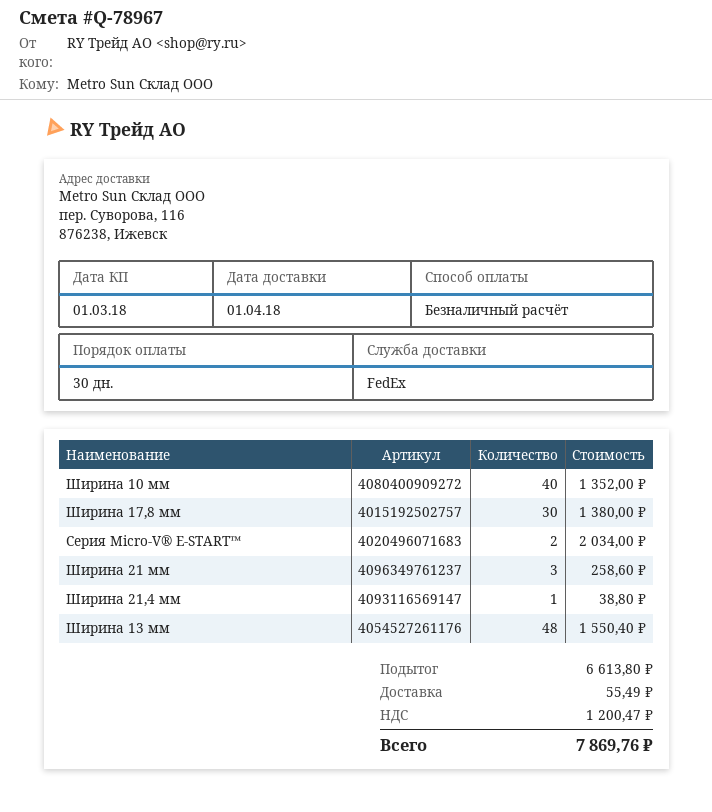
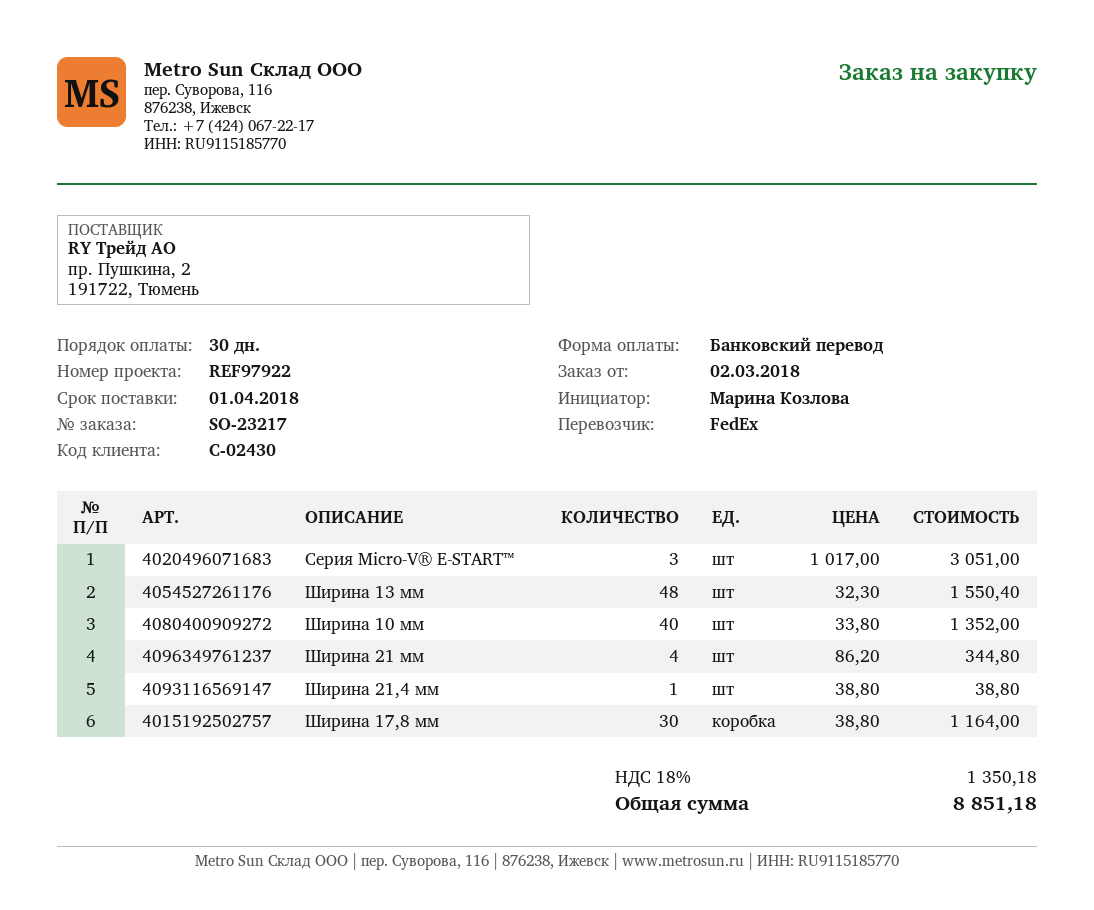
Ширина 17,8 мм: 30 for 1380.00 -> 30 for 1164.00
Серия Micro-V® E-START™: 2 for 2034.00 -> 3 for 3051.00
Ширина 21 мм: 3 for 258.60 -> 4 for 344.80
shipping: 55.49 -> none
tax: 1200.47 -> 1350.18
total: 7869.76 -> 8851.18

